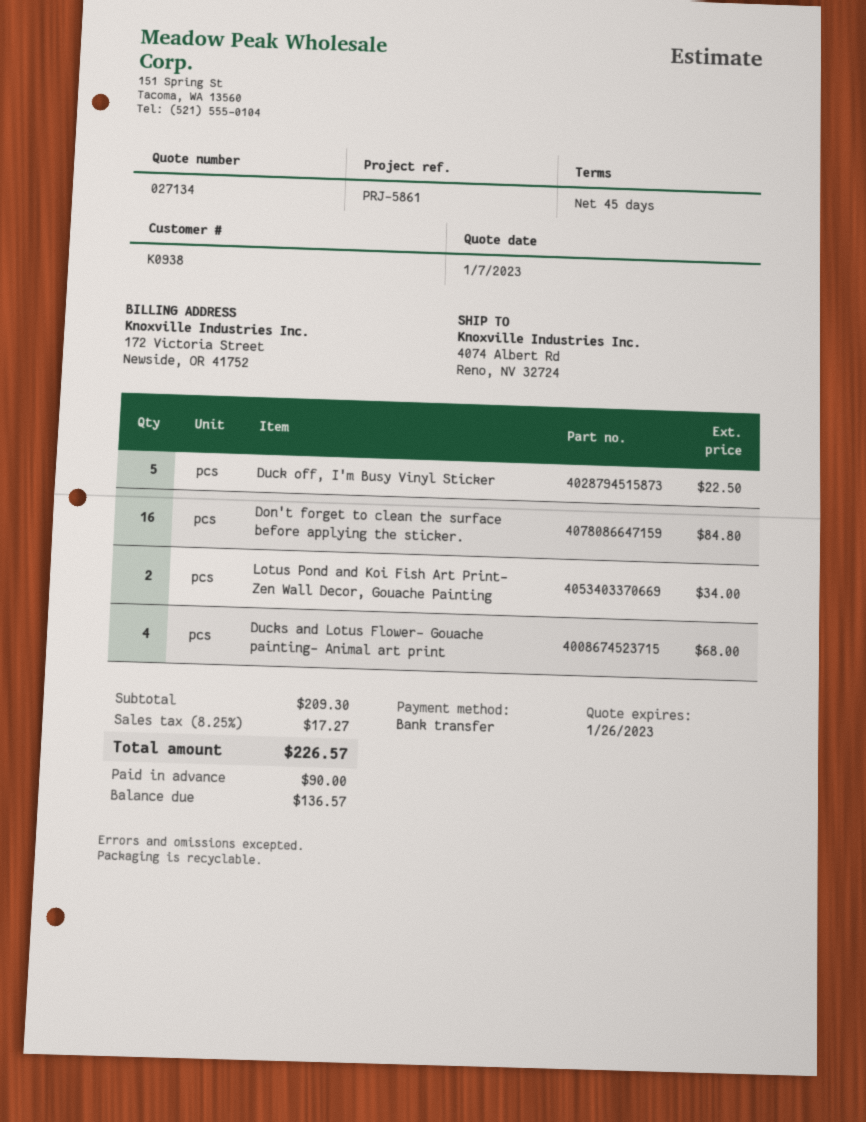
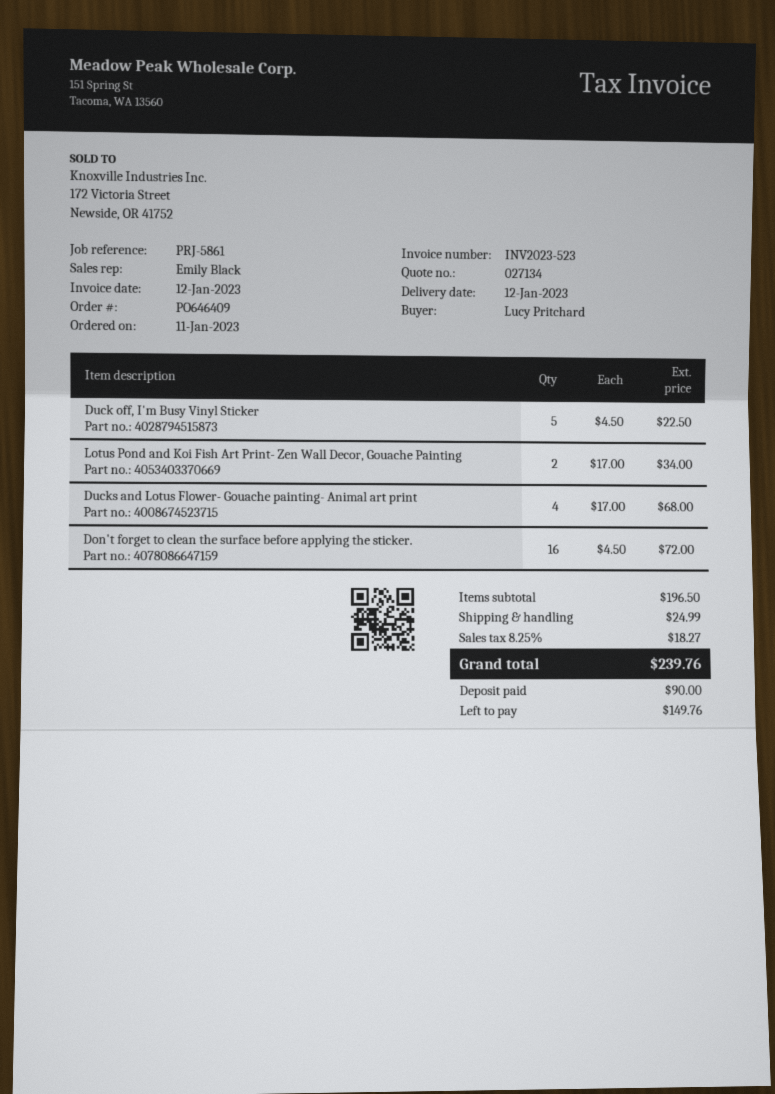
Don't forget to clean the surface before applying the sticker.: 16 for 84.80 -> 16 for 72.00
subtotal: 209.30 -> 196.50
shipping: none -> 24.99
tax: 8.25% = 17.27 -> 8.25% = 18.27
total: 226.57 -> 239.76
balance: 136.57 -> 149.76

